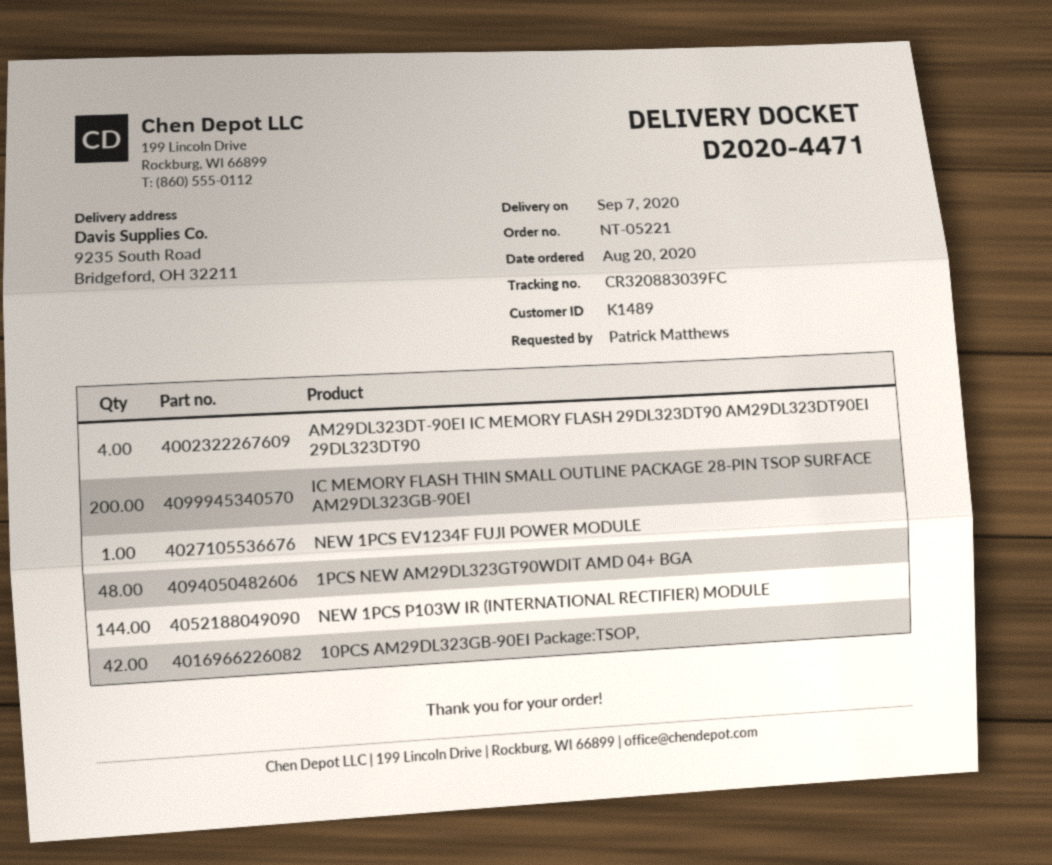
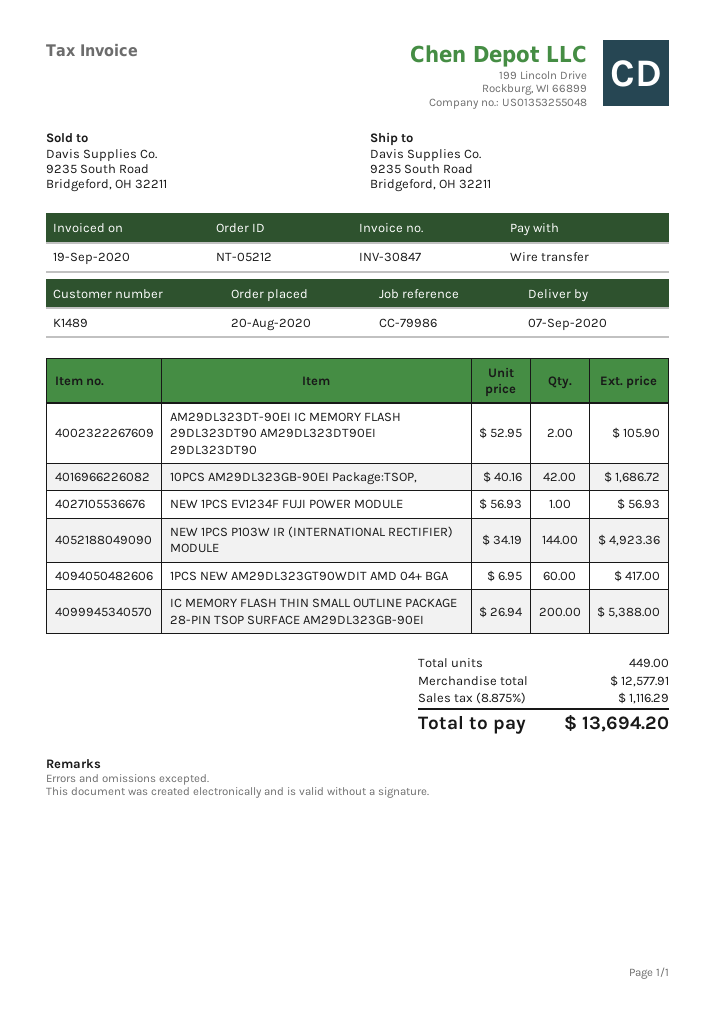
order number: NT-05221 -> NT-05212
AM29DL323DT-90EI IC MEMORY FLASH 29DL323DT90 AM29DL323DT90EI 29DL323DT90: 4 -> 2
1PCS NEW AM29DL323GT90WDIT AMD 04+ BGA: 48 -> 60

